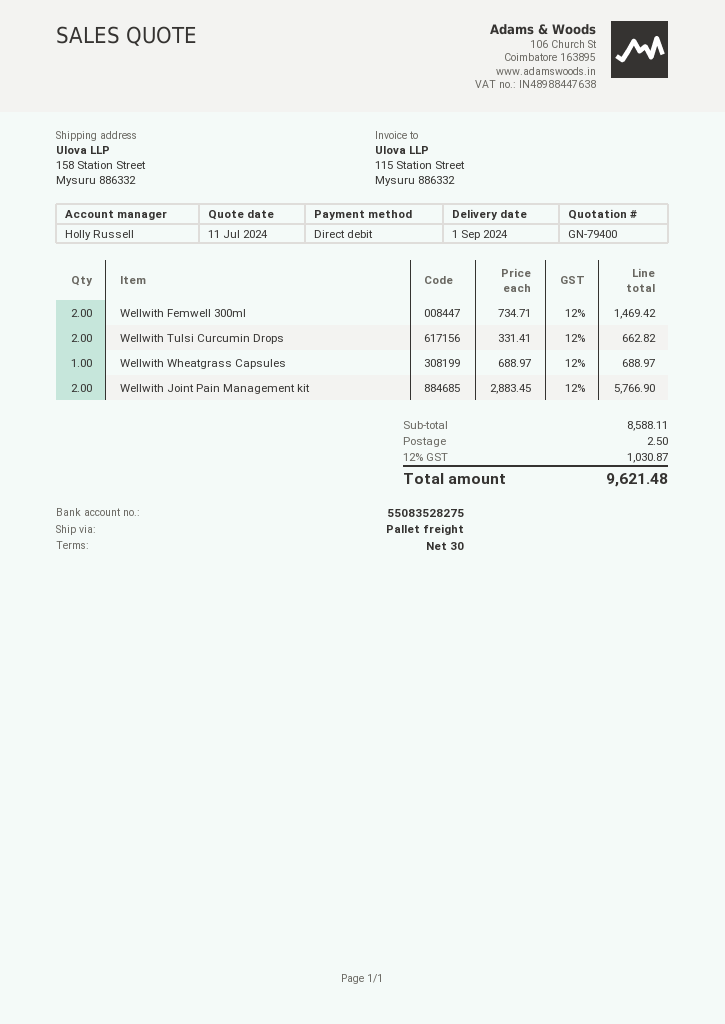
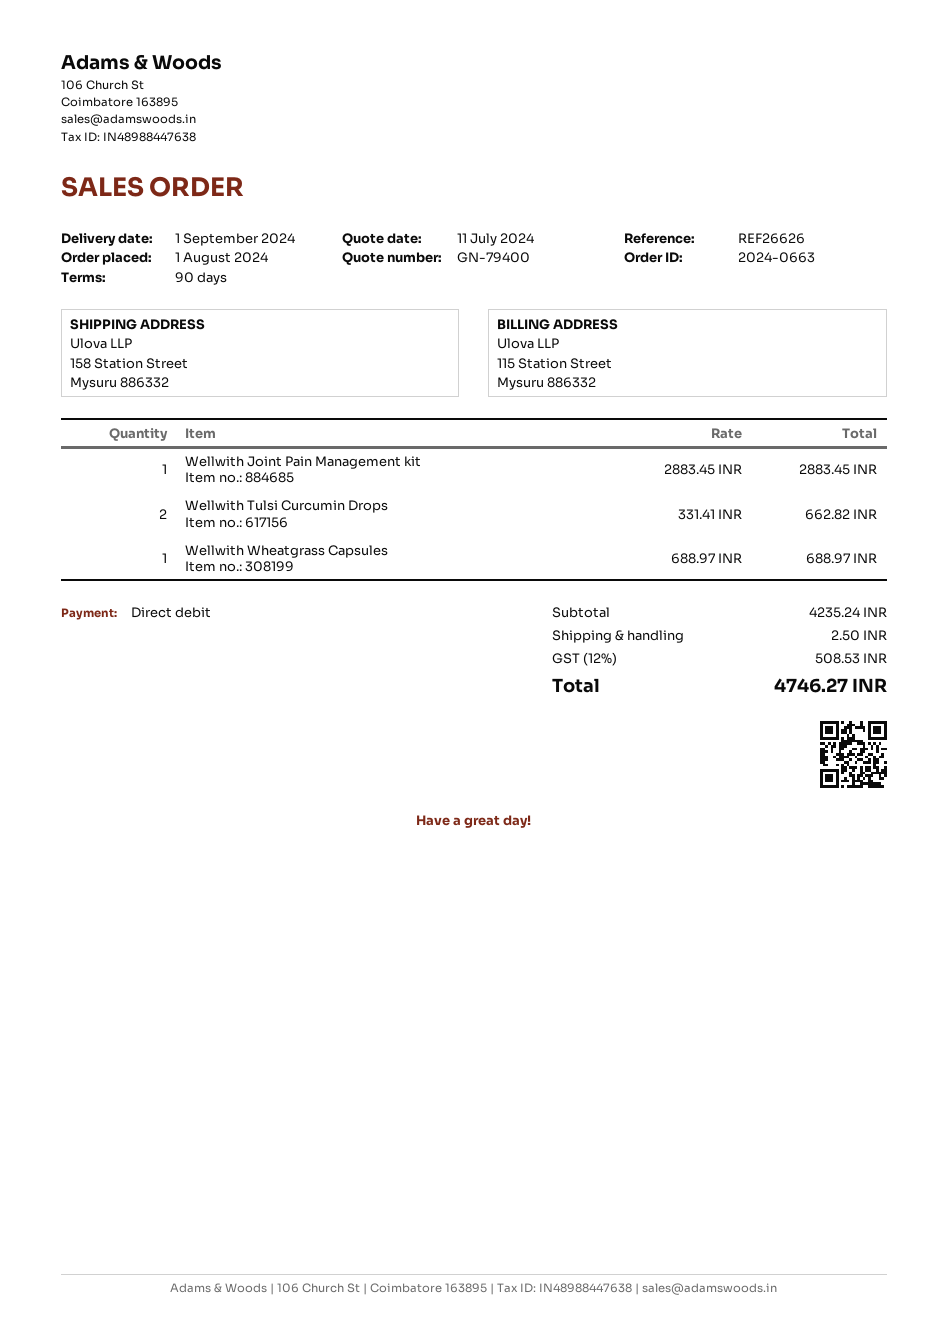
payment terms: 30 days -> 90 days
Wellwith Femwell 300ml: 2 x 734.71 = 1469.42 -> none
Wellwith Joint Pain Management kit: 2 x 2883.45 = 5766.90 -> 1 x 2883.45 = 2883.45
subtotal: 8588.11 -> 4235.24
tax: 12% = 1030.87 -> 12% = 508.53
total: 9621.48 -> 4746.27

